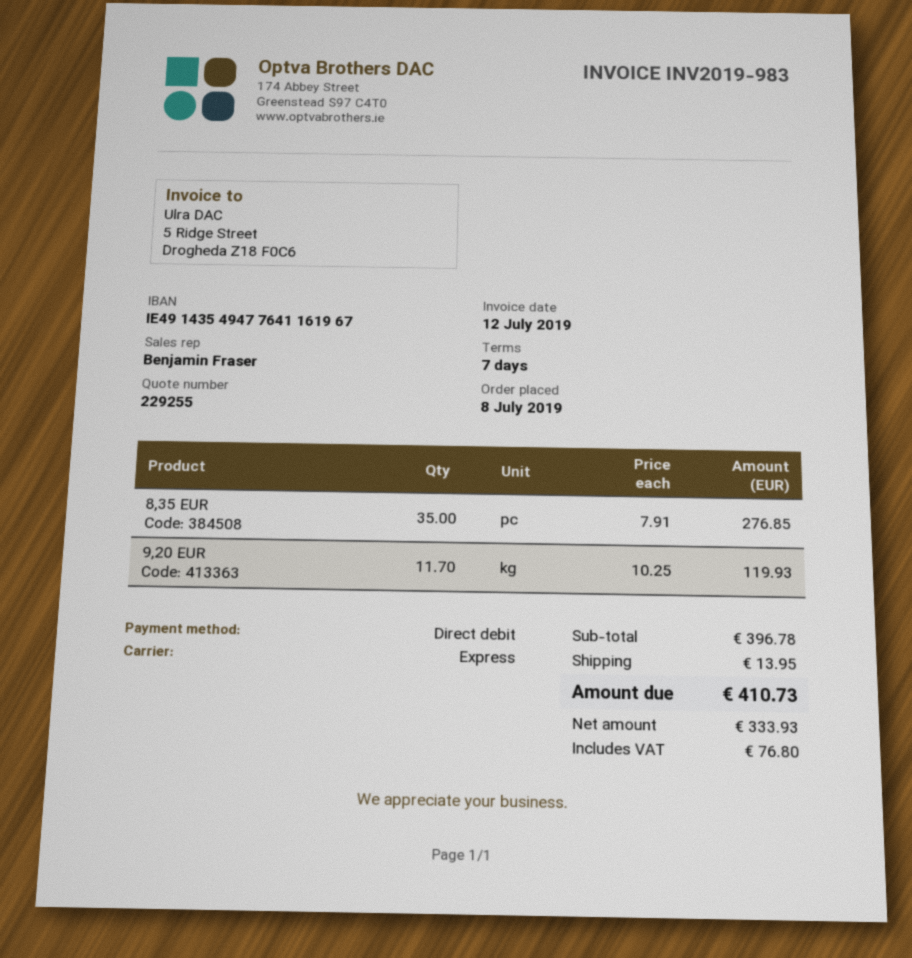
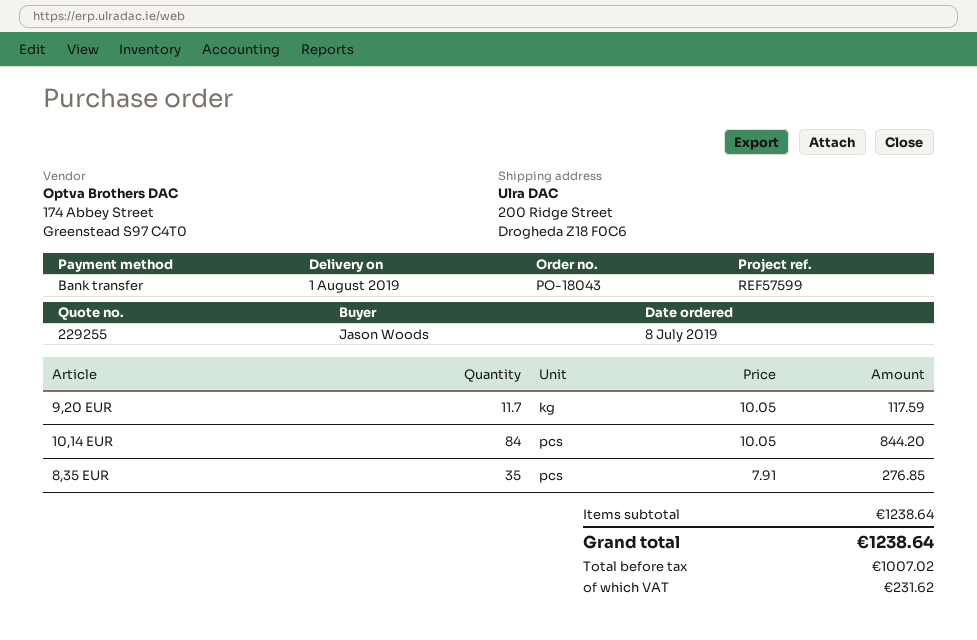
payment method: direct debit -> bank transfer
9,20 EUR: 11.7 x 10.25 = 119.93 -> 11.7 x 10.05 = 117.59
10,14 EUR: none -> 84 x 10.05 = 844.20
subtotal: 396.78 -> 1238.64
shipping: 13.95 -> none
net: 333.93 -> 1007.02
tax: 76.80 -> 231.62
total: 410.73 -> 1238.64

